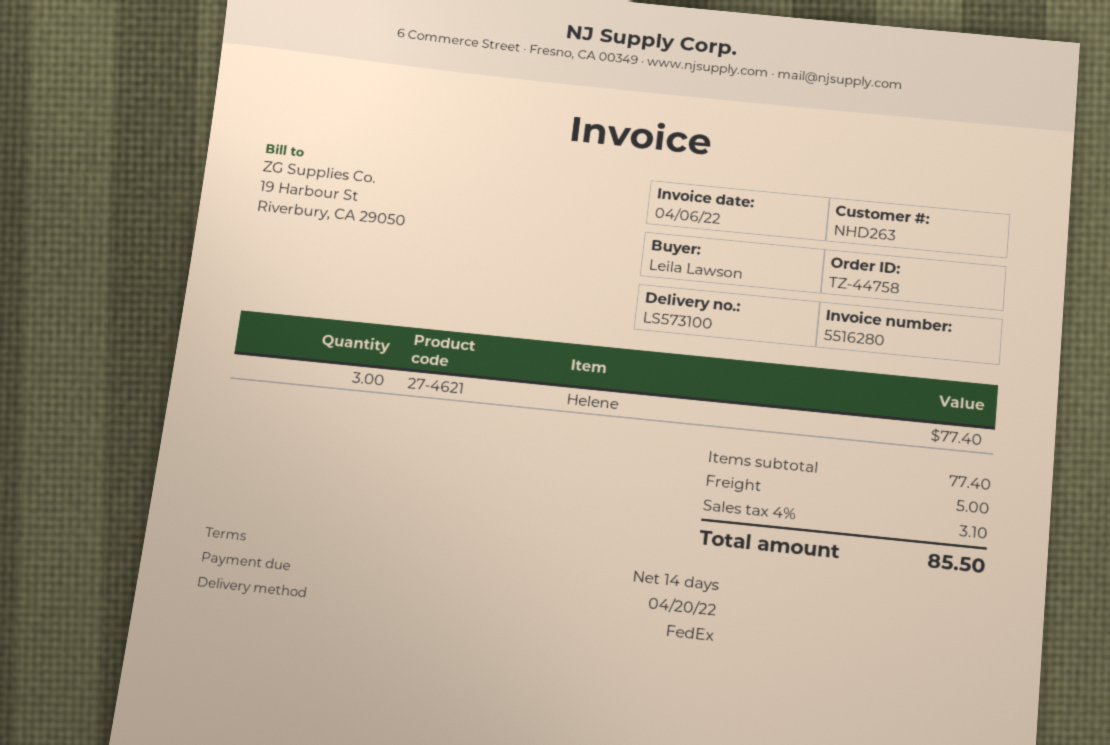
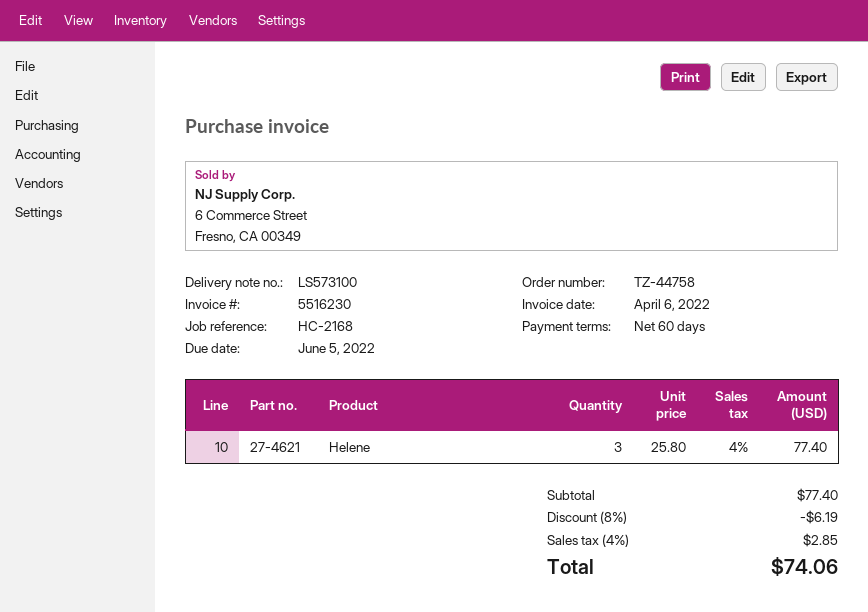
invoice number: 5516280 -> 5516230
payment terms: 14 days -> 60 days
due date: 2022-04-20 -> 2022-06-05
discount: none -> 8% = 6.19
shipping: 5.00 -> none
tax: 4% = 3.10 -> 4% = 2.85
total: 85.50 -> 74.06

